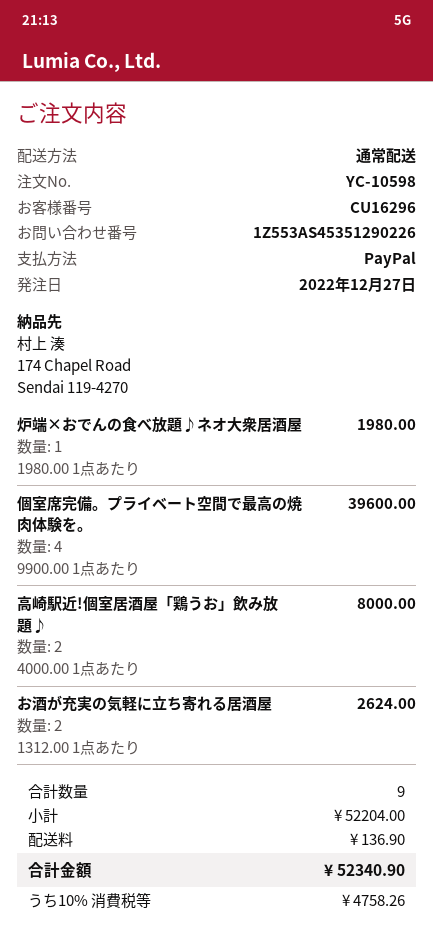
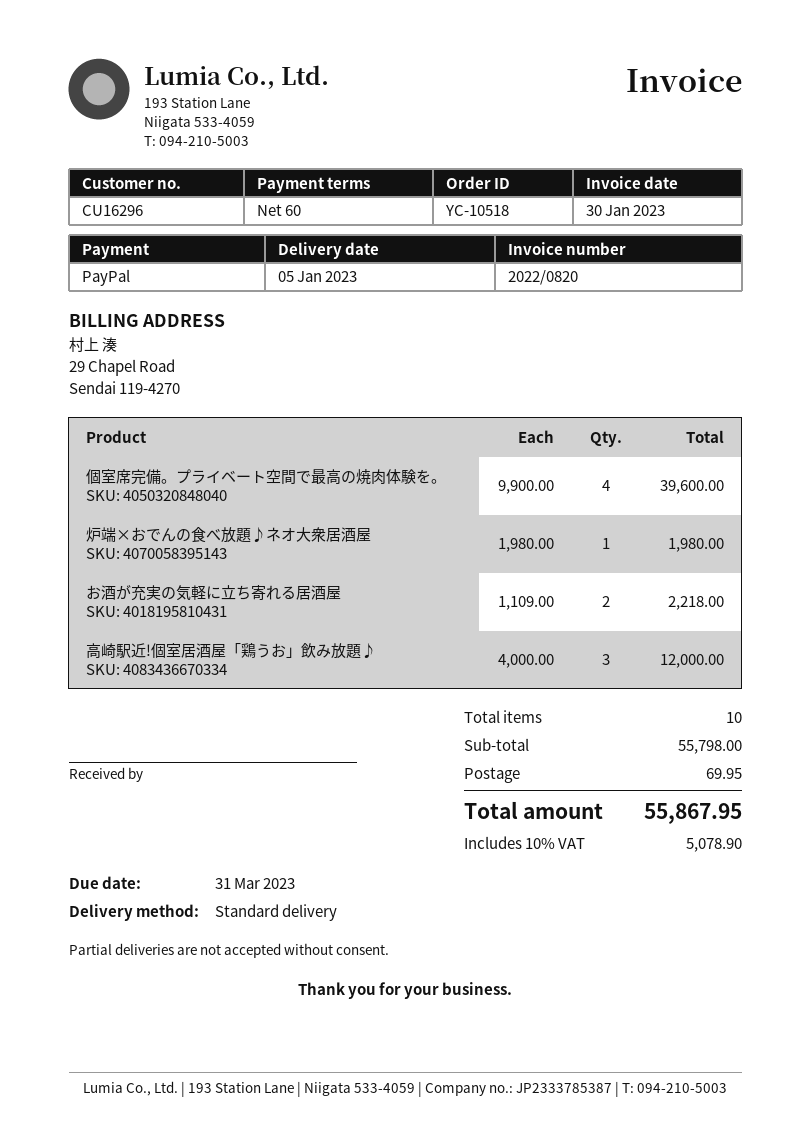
order number: YC-10598 -> YC-10518
高崎駅近!個室居酒屋「鶏うお」飲み放題♪: 2 x 4000.00 = 8000.00 -> 3 x 4000.00 = 12000.00
お酒が充実の気軽に立ち寄れる居酒屋: 2 x 1312.00 = 2624.00 -> 2 x 1109.00 = 2218.00
total quantity: 9 -> 10
subtotal: 52204.00 -> 55798.00
shipping: 136.90 -> 69.95
tax: 10% = 4758.26 -> 10% = 5078.90
total: 52340.90 -> 55867.95

